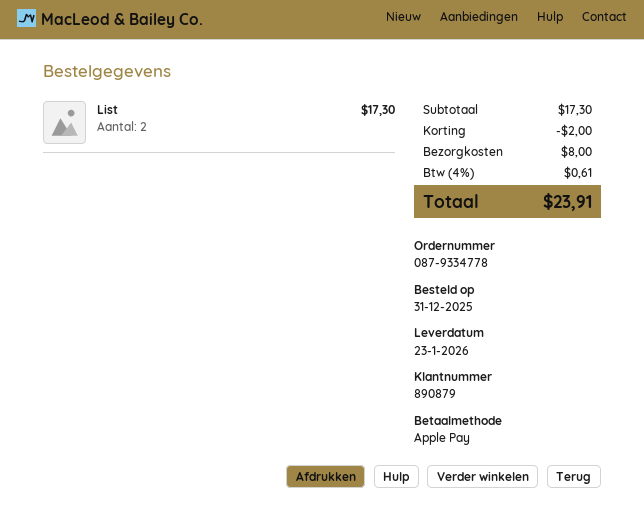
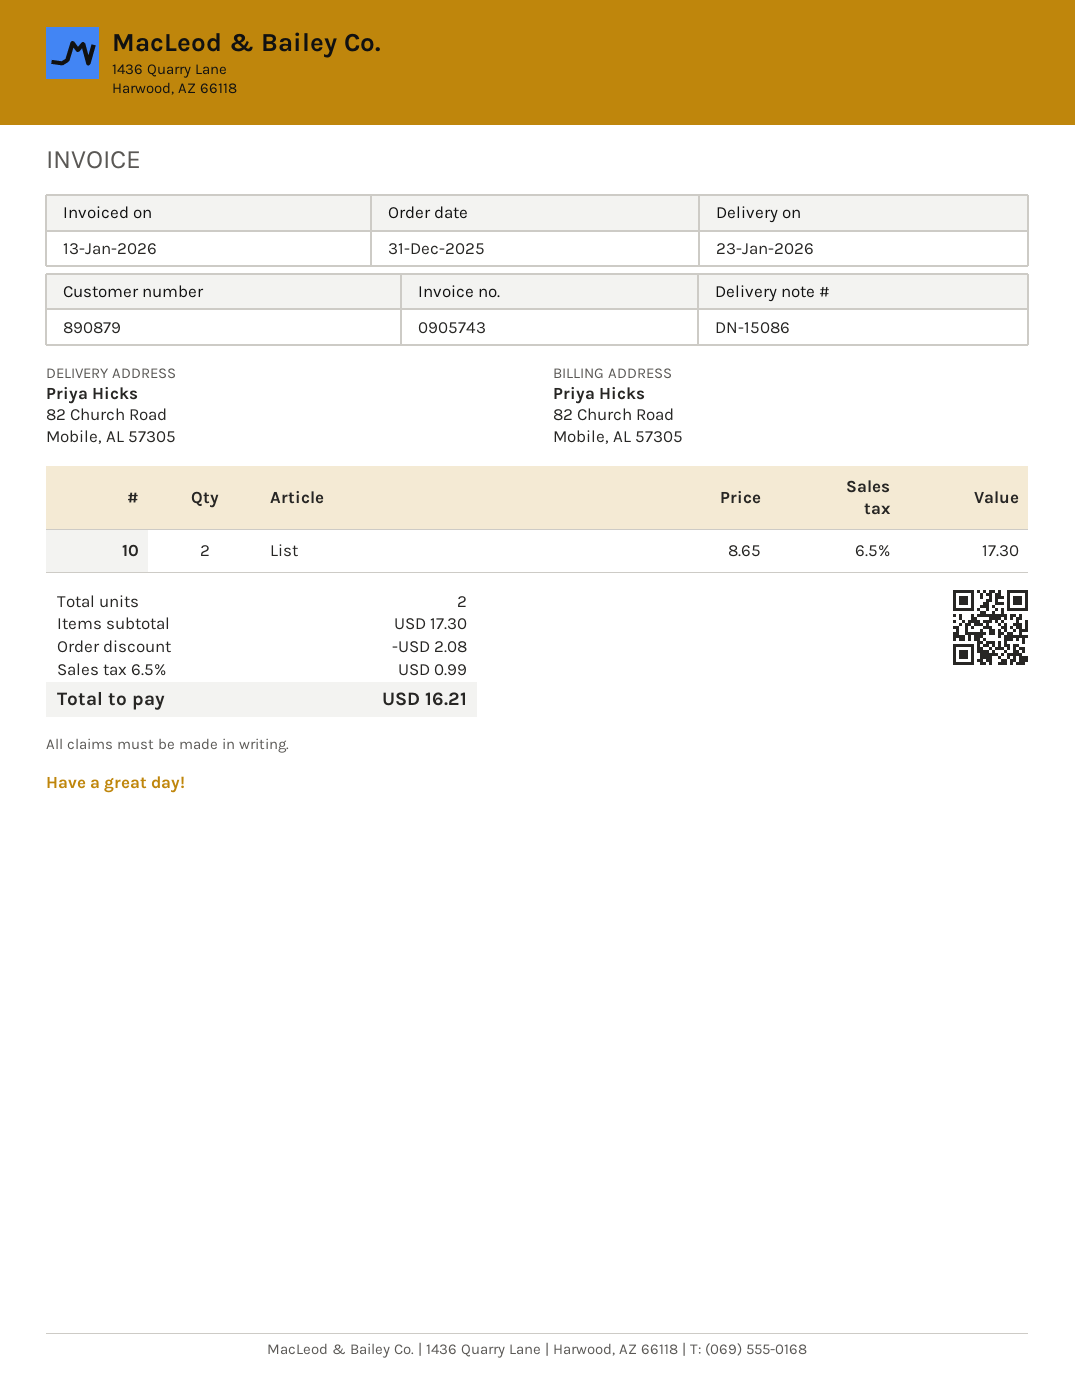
discount: 2.00 -> 2.08
shipping: 8.00 -> none
tax: 4% = 0.61 -> 6.5% = 0.99
total: 23.91 -> 16.21

